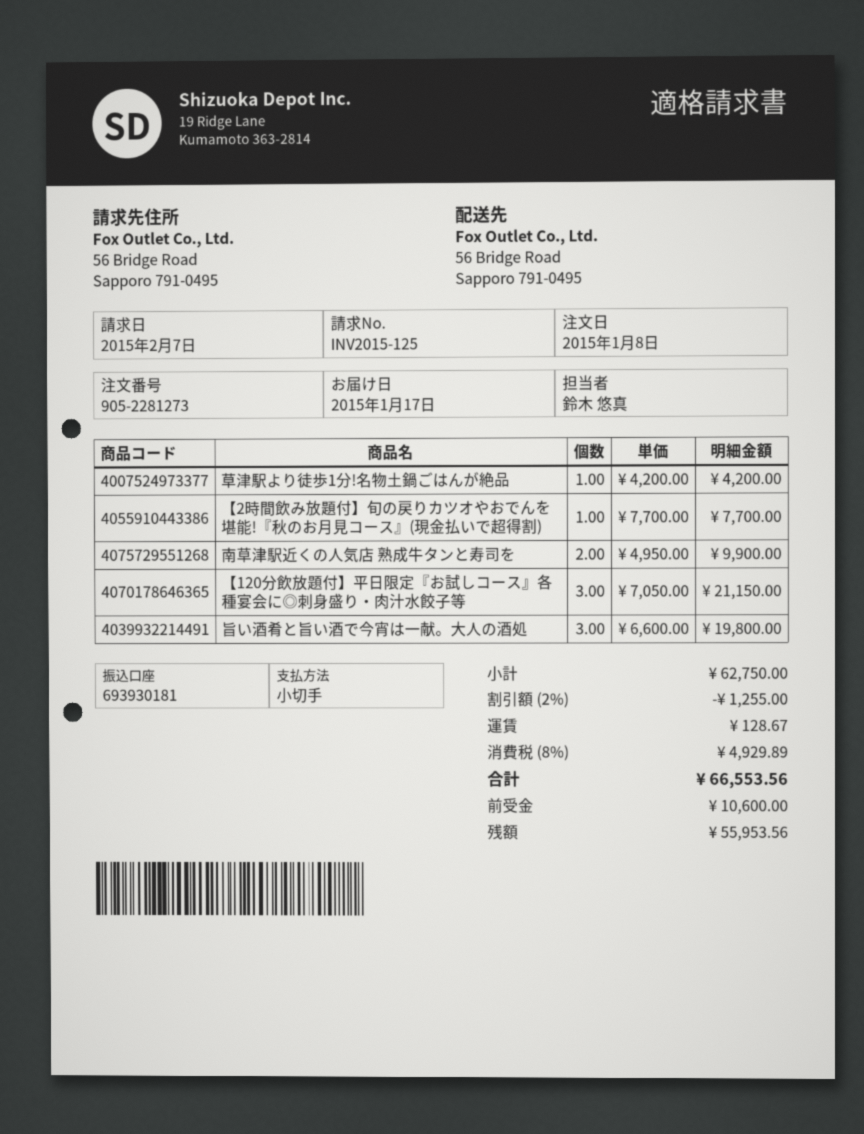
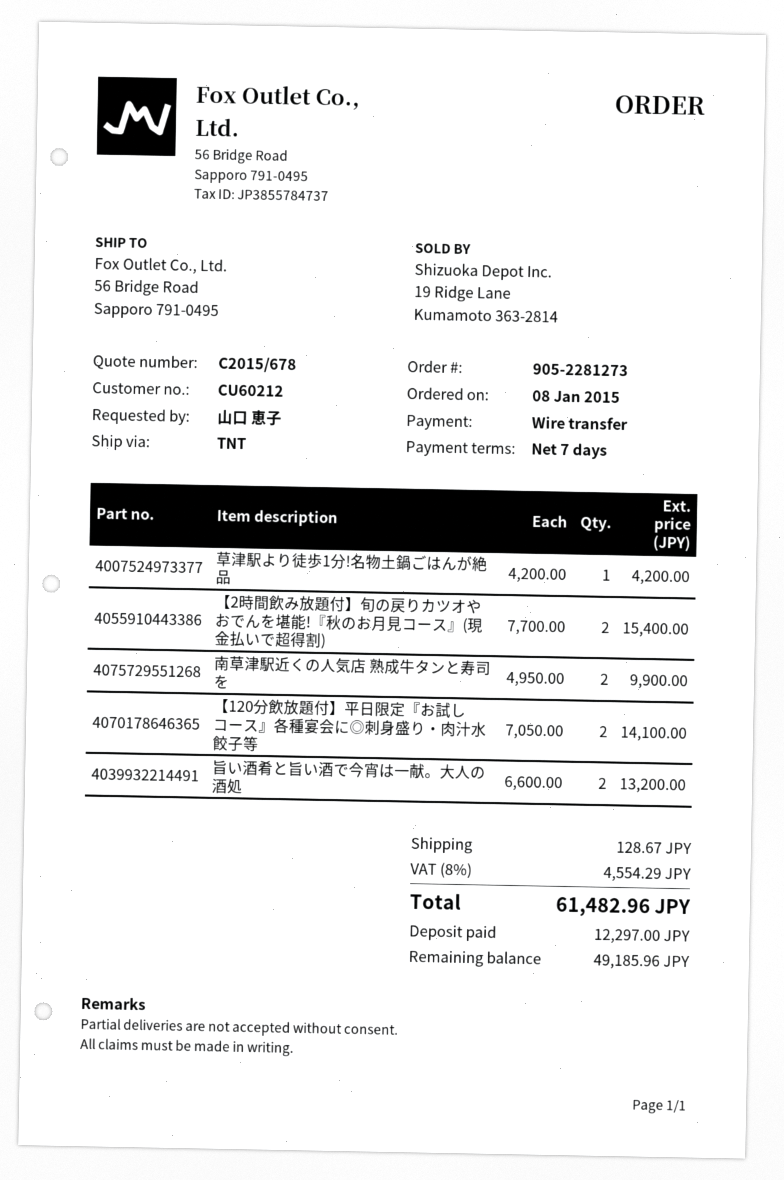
payment method: cheque -> bank transfer
【2時間飲み放題付】旬の戻りカツオやおでんを堪能!『秋のお月見コース』(現金払いで超得割): 1 x 7700.00 = 7700.00 -> 2 x 7700.00 = 15400.00
【120分飲放題付】平日限定『お試しコース』各種宴会に◎刺身盛り・肉汁水餃子等: 3 x 7050.00 = 21150.00 -> 2 x 7050.00 = 14100.00
旨い酒肴と旨い酒で今宵は一献。大人の酒処: 3 x 6600.00 = 19800.00 -> 2 x 6600.00 = 13200.00
discount: 2% = 1255.00 -> none
tax: 8% = 4929.89 -> 8% = 4554.29
total: 66553.56 -> 61482.96
deposit: 10600.00 -> 12297.00
balance: 55953.56 -> 49185.96

